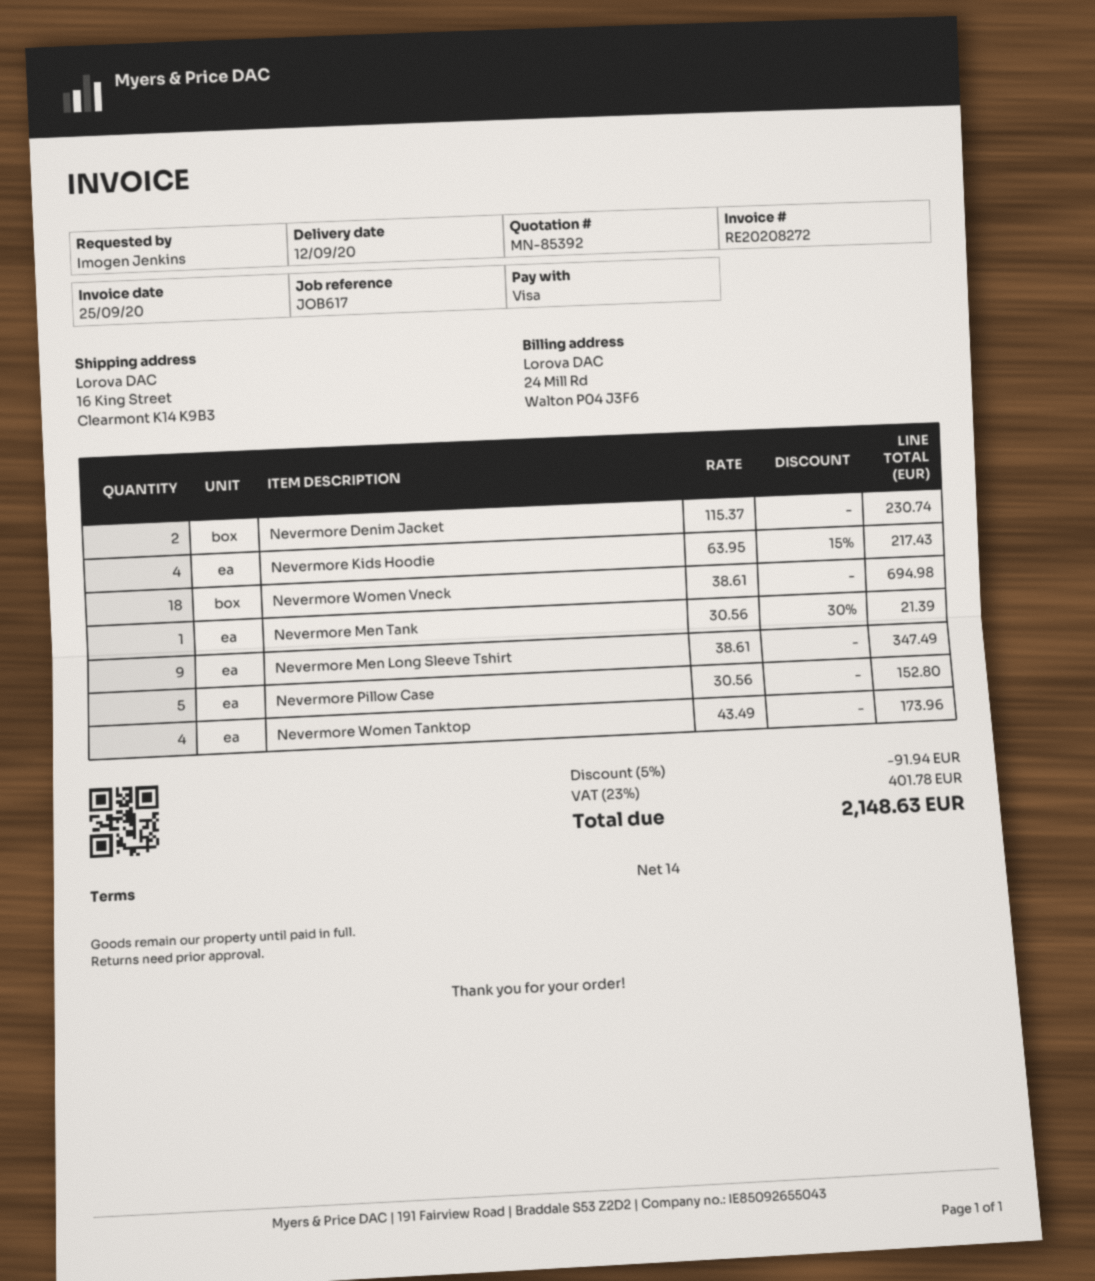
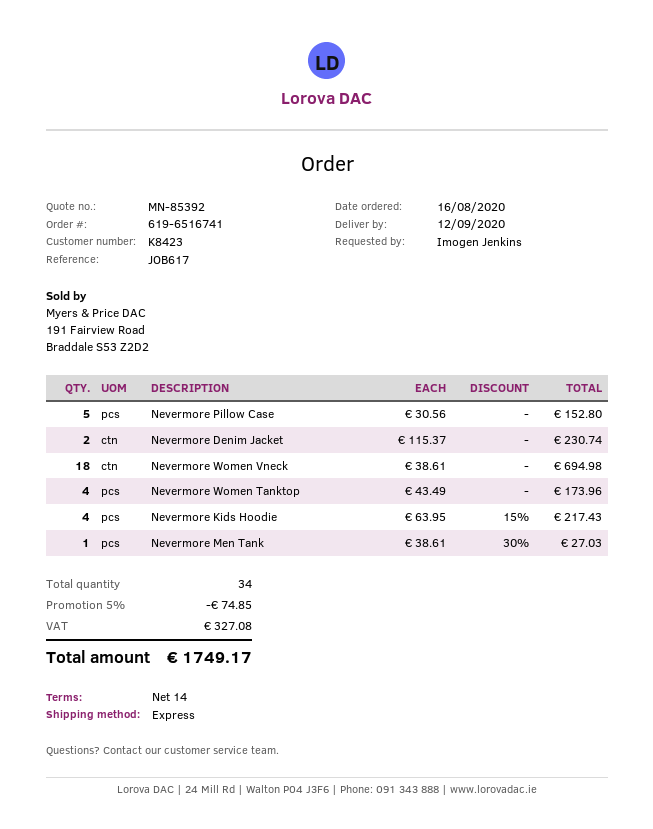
Nevermore Men Tank: 1 x 30.56 - 30% = 21.39 -> 1 x 38.61 - 30% = 27.03
Nevermore Men Long Sleeve Tshirt: 9 x 38.61 = 347.49 -> none
discount: 5% = 91.94 -> 5% = 74.85
tax: 401.78 -> 327.08
total: 2148.63 -> 1749.17

